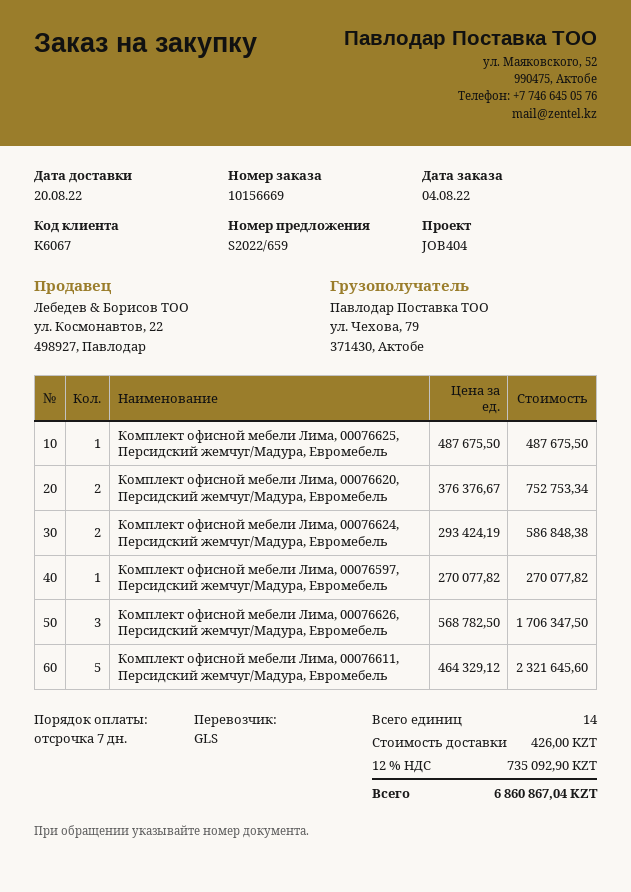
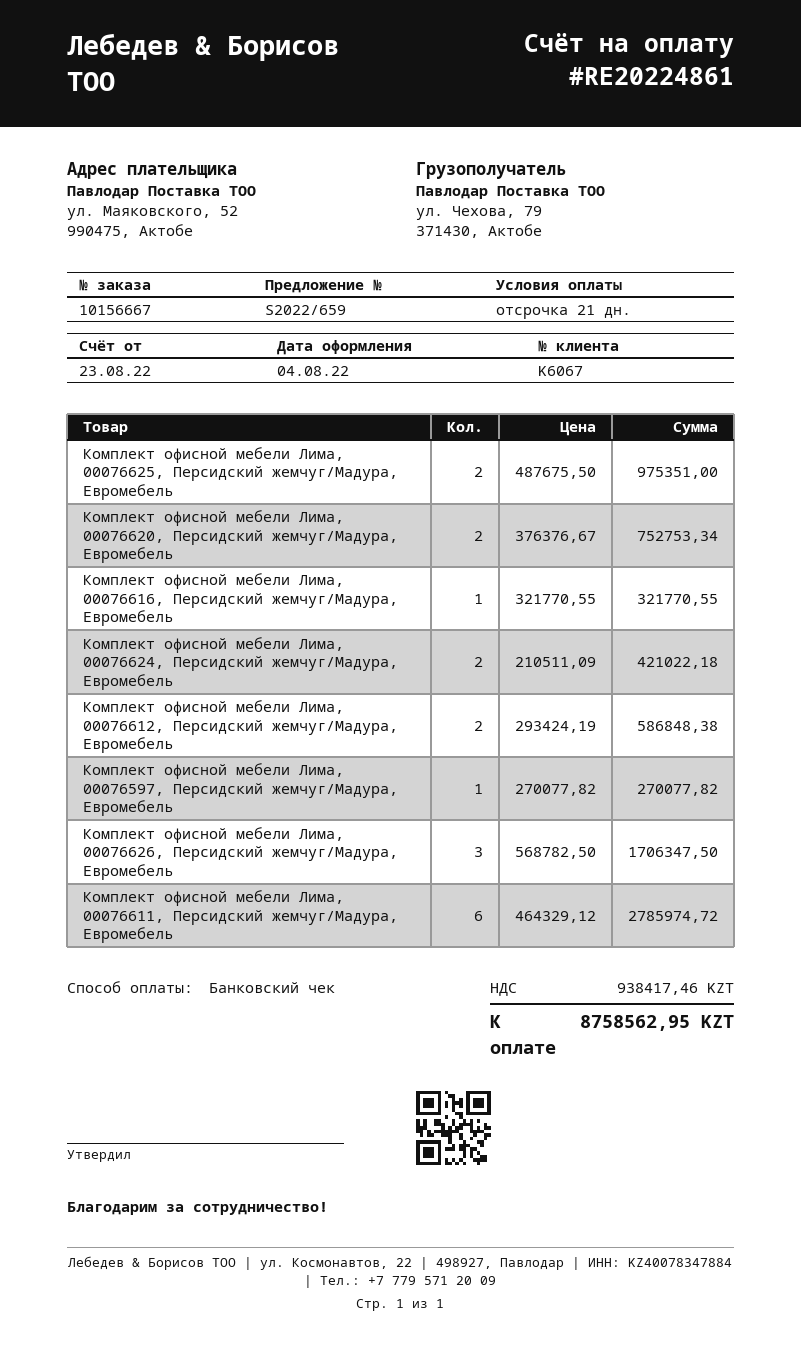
order number: 10156669 -> 10156667
payment terms: 7 days -> 21 days
Комплект офисной мебели Лима, 00076625, Персидский жемчуг/Мадура, Евромебель: 1 x 487675.50 = 487675.50 -> 2 x 487675.50 = 975351.00
Комплект офисной мебели Лима, 00076624, Персидский жемчуг/Мадура, Евромебель: 2 x 293424.19 = 586848.38 -> 2 x 210511.09 = 421022.18
Комплект офисной мебели Лима, 00076611, Персидский жемчуг/Мадура, Евромебель: 5 x 464329.12 = 2321645.60 -> 6 x 464329.12 = 2785974.72
Комплект офисной мебели Лима, 00076616, Персидский жемчуг/Мадура, Евромебель: none -> 1 x 321770.55 = 321770.55
Комплект офисной мебели Лима, 00076612, Персидский жемчуг/Мадура, Евромебель: none -> 2 x 293424.19 = 586848.38
shipping: 426.00 -> none
tax: 735092.90 -> 938417.46
total: 6860867.04 -> 8758562.95

